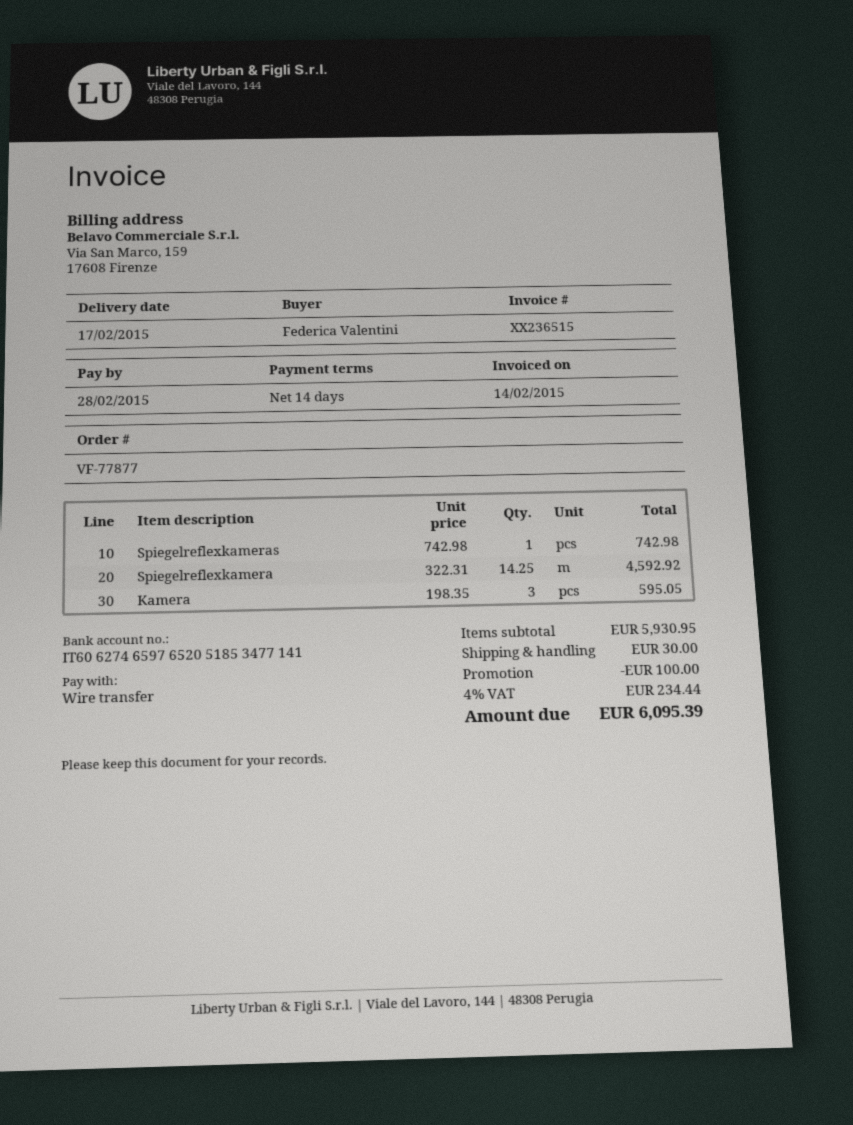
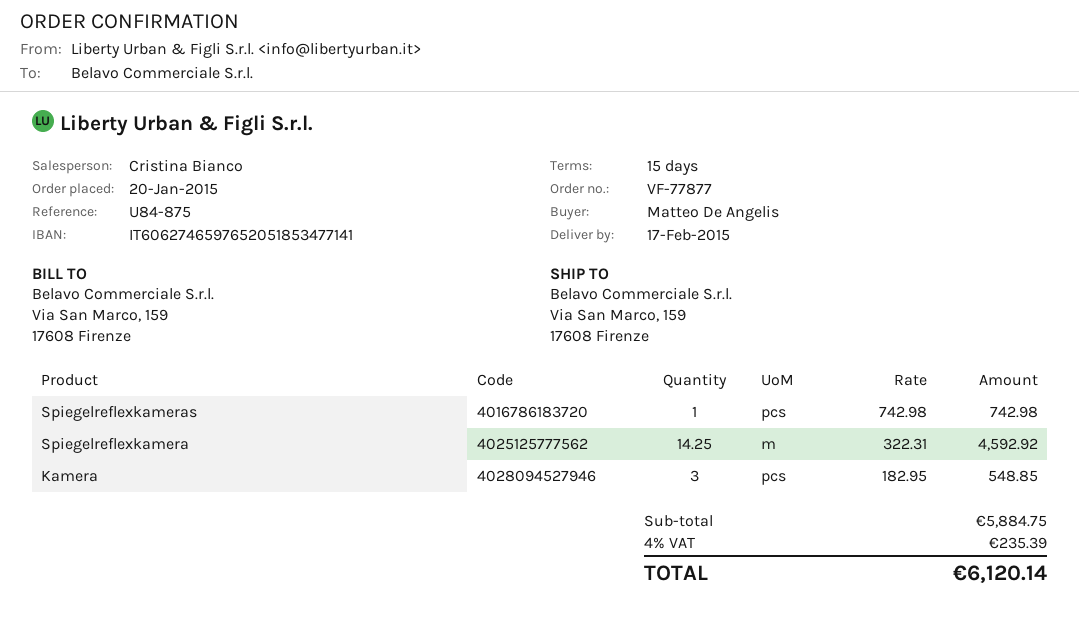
payment terms: 14 days -> 15 days
ordered by: Federica Valentini -> Matteo De Angelis
Kamera: 3 x 198.35 = 595.05 -> 3 x 182.95 = 548.85
subtotal: 5930.95 -> 5884.75
discount: 100.00 -> none
shipping: 30.00 -> none
tax: 4% = 234.44 -> 4% = 235.39
total: 6095.39 -> 6120.14

